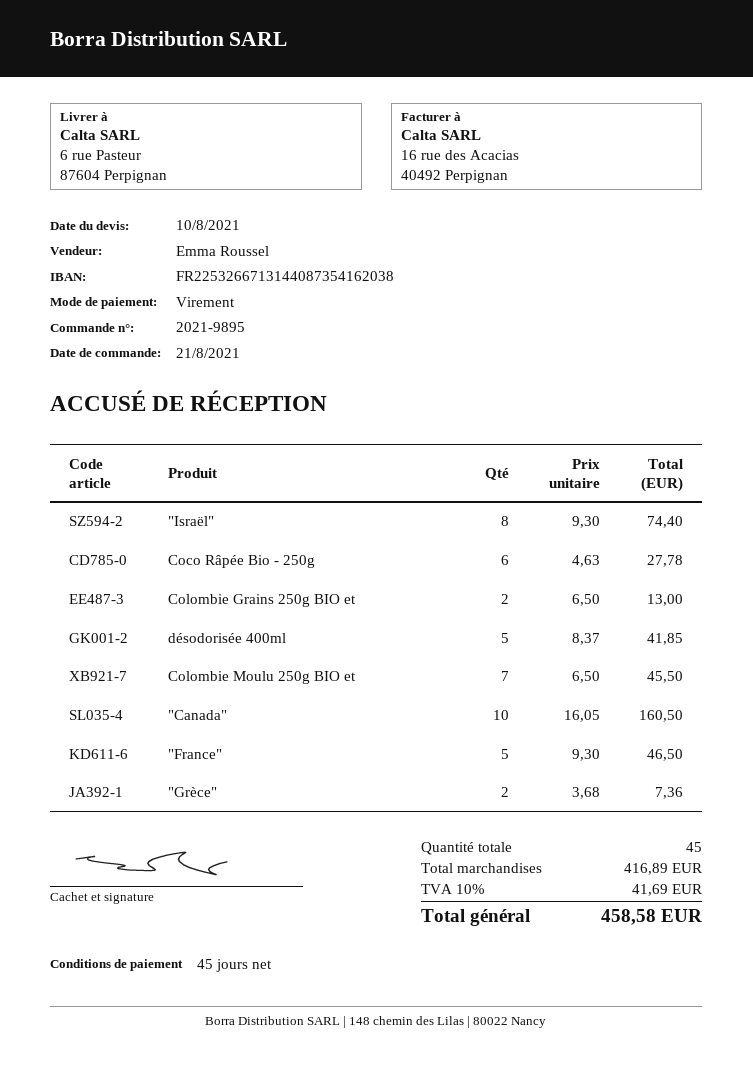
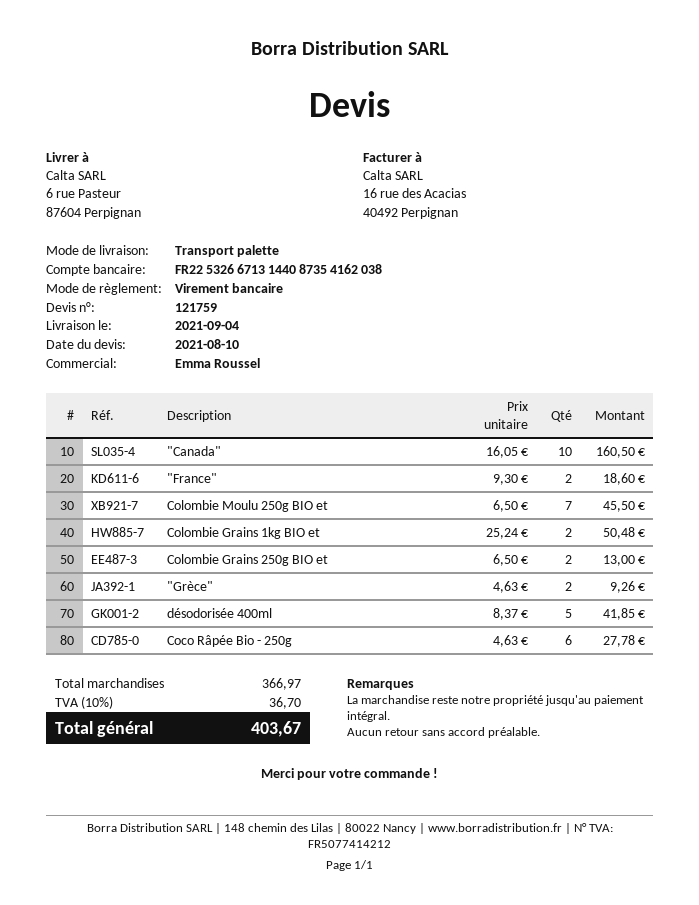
"Israël": 8 x 9.30 = 74.40 -> none
"France": 5 x 9.30 = 46.50 -> 2 x 9.30 = 18.60
"Grèce": 2 x 3.68 = 7.36 -> 2 x 4.63 = 9.26
Colombie Grains 1kg BIO et: none -> 2 x 25.24 = 50.48
subtotal: 416.89 -> 366.97
tax: 10% = 41.69 -> 10% = 36.70
total: 458.58 -> 403.67

